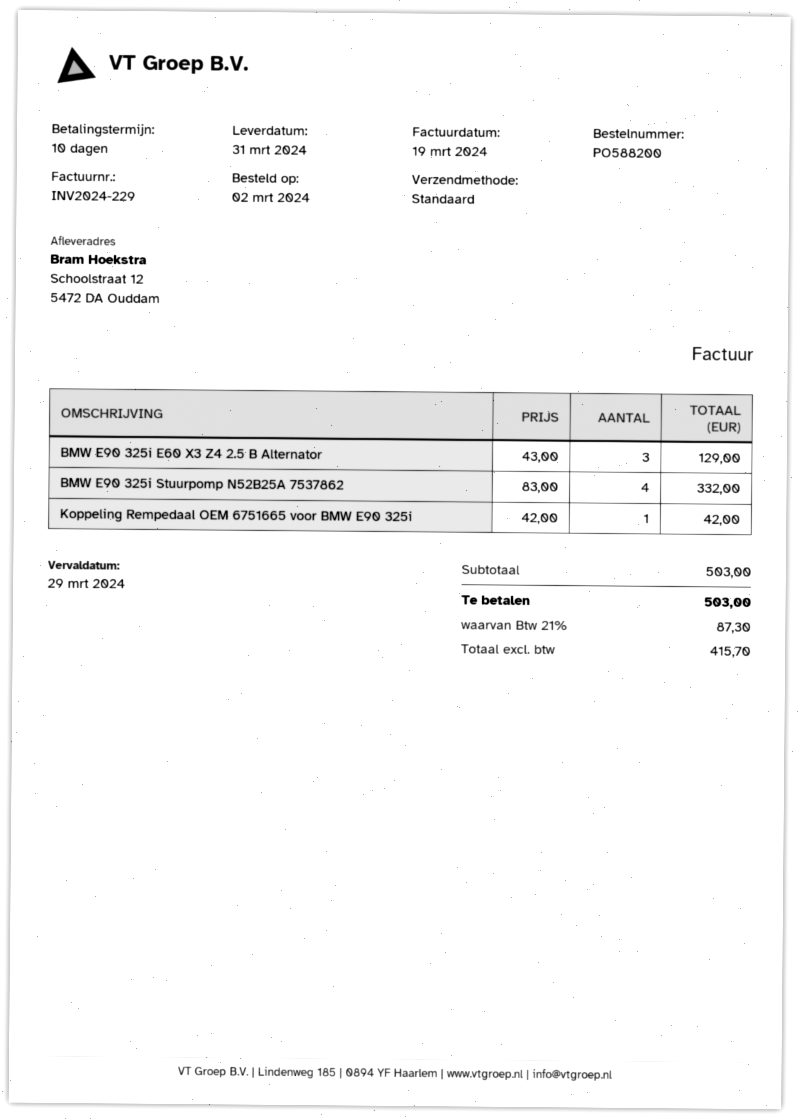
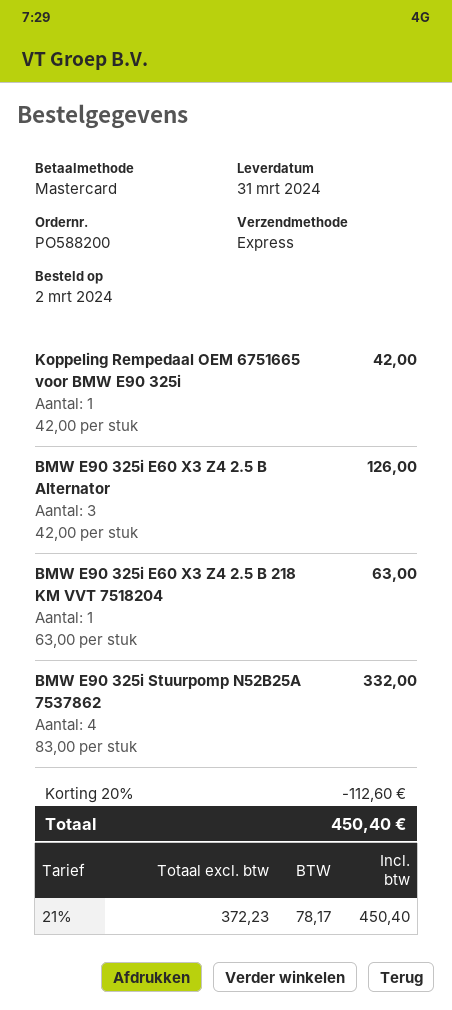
shipping method: standard -> express
BMW E90 325i E60 X3 Z4 2.5 B Alternator: 3 x 43.00 = 129.00 -> 3 x 42.00 = 126.00
BMW E90 325i E60 X3 Z4 2.5 B 218 KM VVT 7518204: none -> 1 x 63.00 = 63.00
discount: none -> 20% = 112.60
net: 415.70 -> 372.23
tax: 21% = 87.30 -> 21% = 78.17
total: 503.00 -> 450.40

